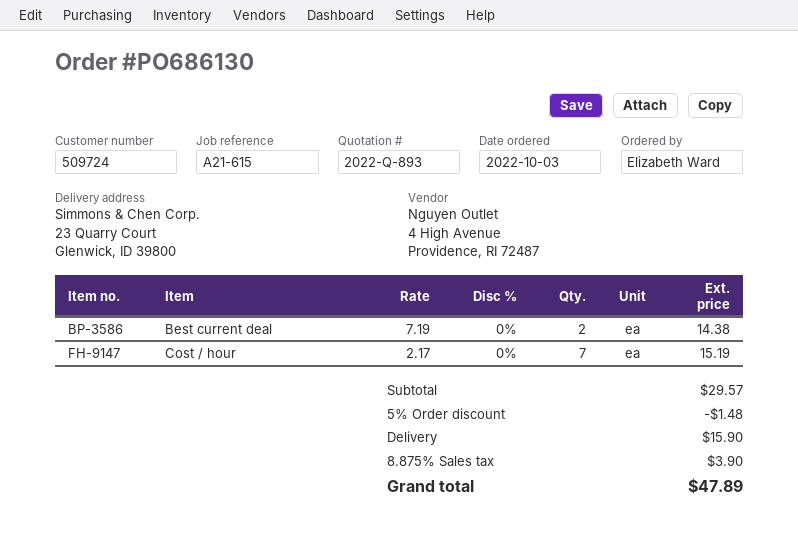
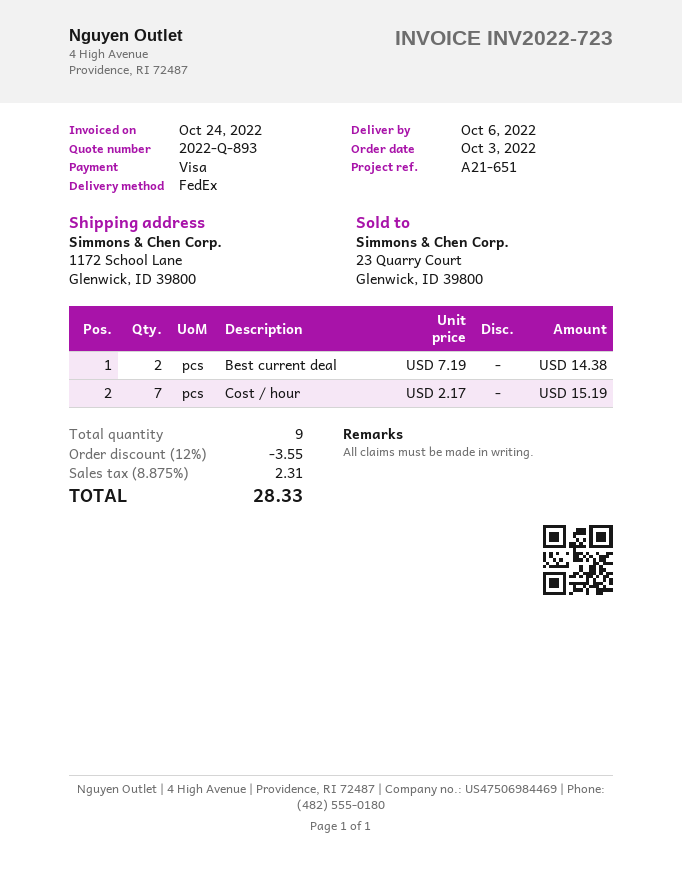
reference: A21-615 -> A21-651
ship to: 23 Quarry Court, Glenwick, ID 39800 -> 1172 School Lane, Glenwick, ID 39800
discount: 5% = 1.48 -> 12% = 3.55
shipping: 15.90 -> none
tax: 8.875% = 3.90 -> 8.875% = 2.31
total: 47.89 -> 28.33

